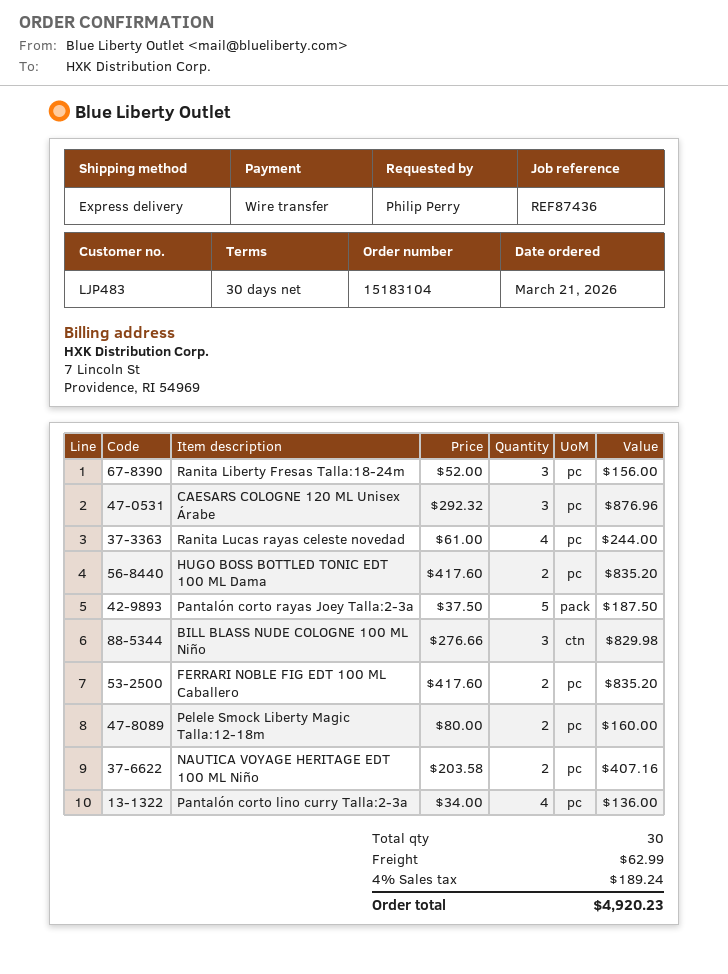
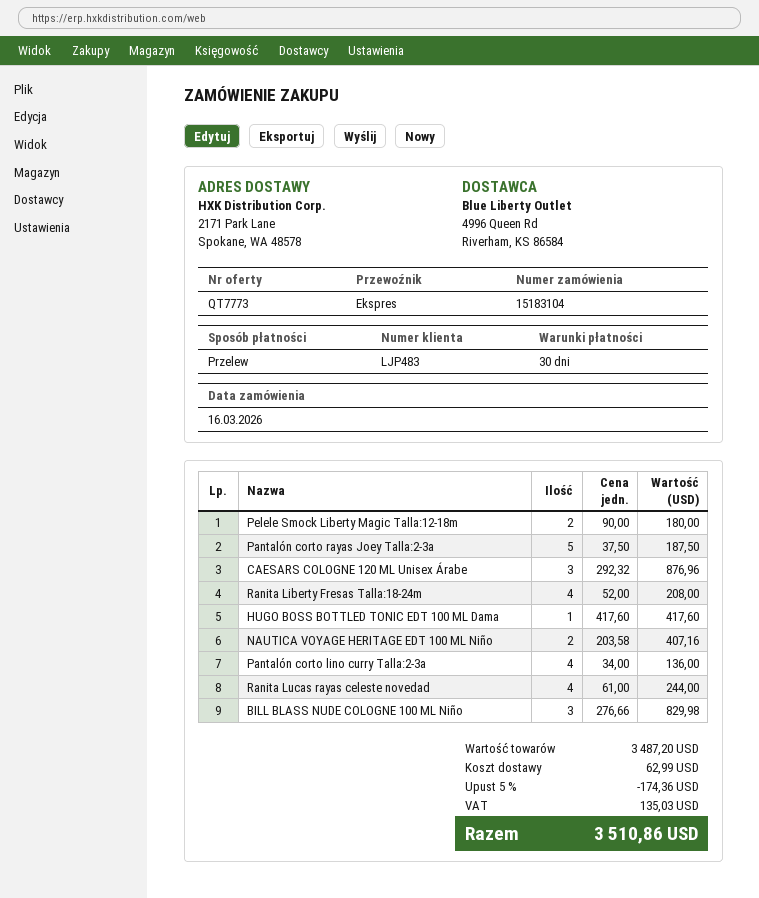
order date: 2026-03-21 -> 2026-03-16
Ranita Liberty Fresas Talla:18-24m: 3 x 52.00 = 156.00 -> 4 x 52.00 = 208.00
HUGO BOSS BOTTLED TONIC EDT 100 ML Dama: 2 x 417.60 = 835.20 -> 1 x 417.60 = 417.60
FERRARI NOBLE FIG EDT 100 ML Caballero: 2 x 417.60 = 835.20 -> none
Pelele Smock Liberty Magic Talla:12-18m: 2 x 80.00 = 160.00 -> 2 x 90.00 = 180.00
discount: none -> 5% = 174.36
tax: 189.24 -> 135.03
total: 4920.23 -> 3510.86

